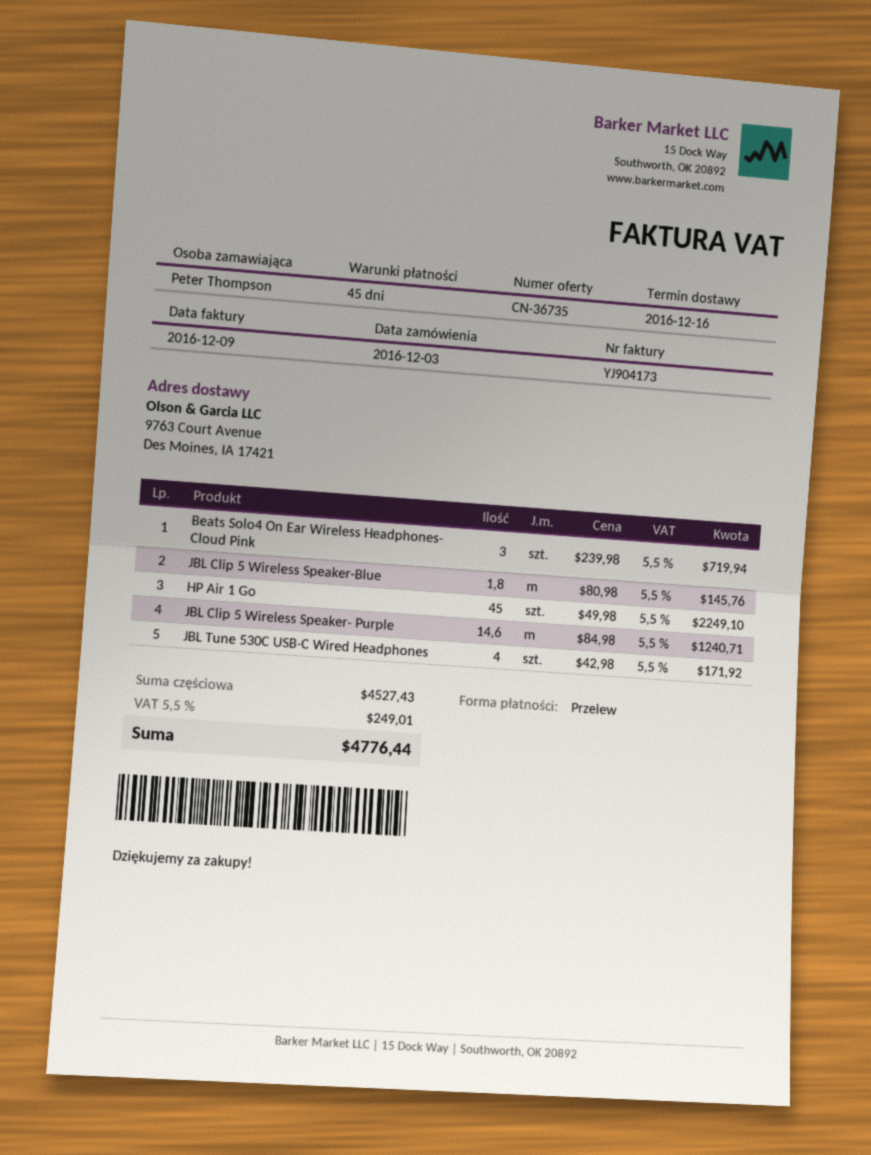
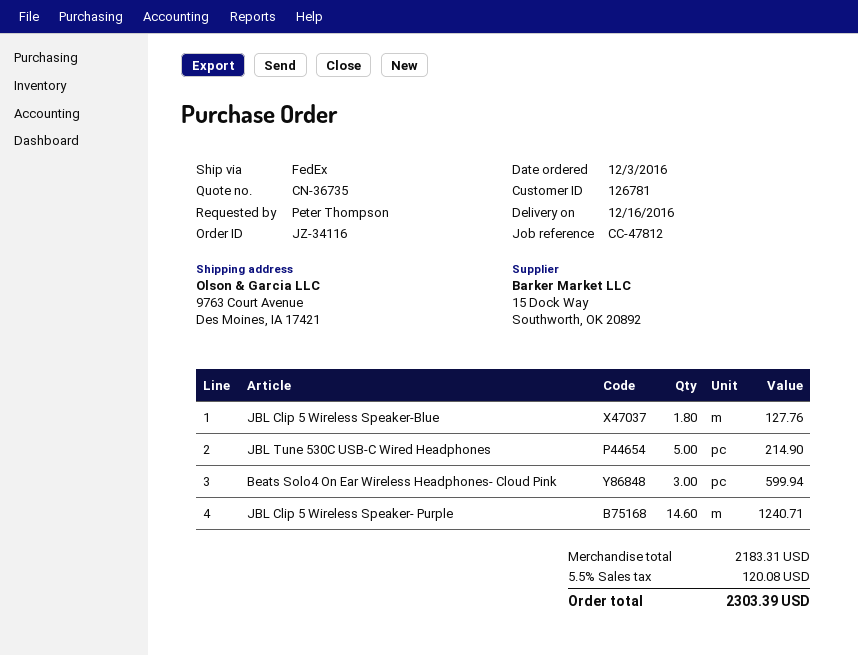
Beats Solo4 On Ear Wireless Headphones- Cloud Pink: 3 for 719.94 -> 3 for 599.94
JBL Clip 5 Wireless Speaker-Blue: 1.8 for 145.76 -> 1.8 for 127.76
HP Air 1 Go: 45 for 2249.10 -> none
JBL Tune 530C USB-C Wired Headphones: 4 for 171.92 -> 5 for 214.90
subtotal: 4527.43 -> 2183.31
tax: 5.5% = 249.01 -> 5.5% = 120.08
total: 4776.44 -> 2303.39

